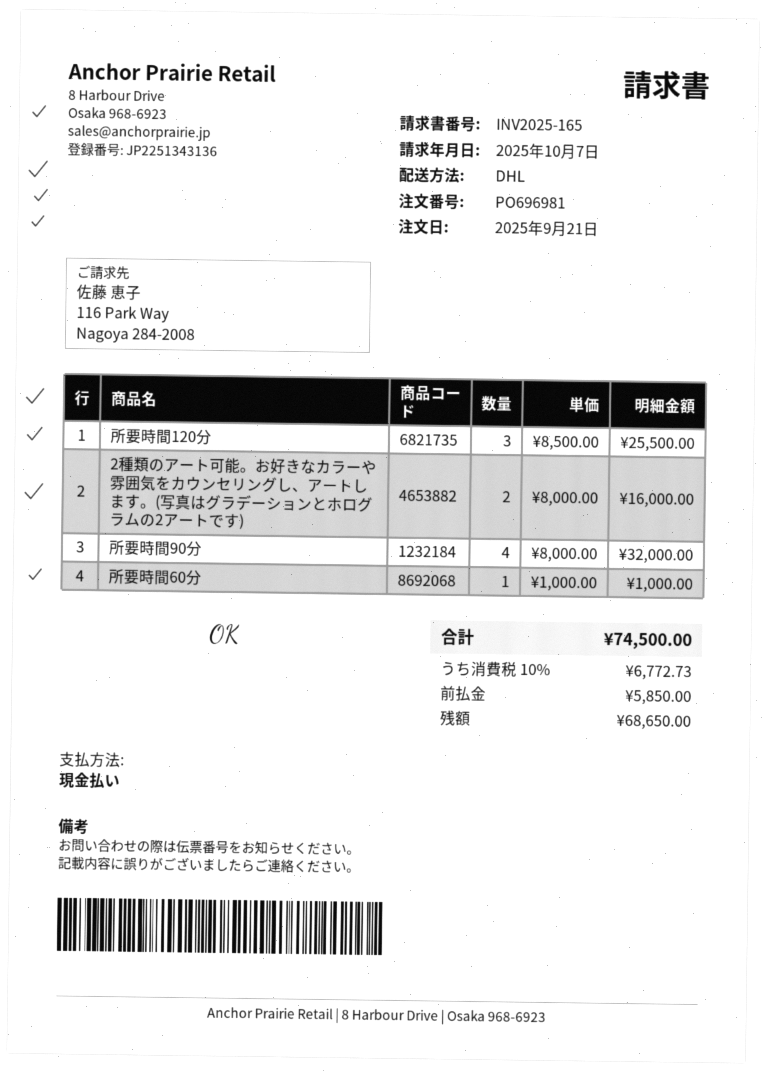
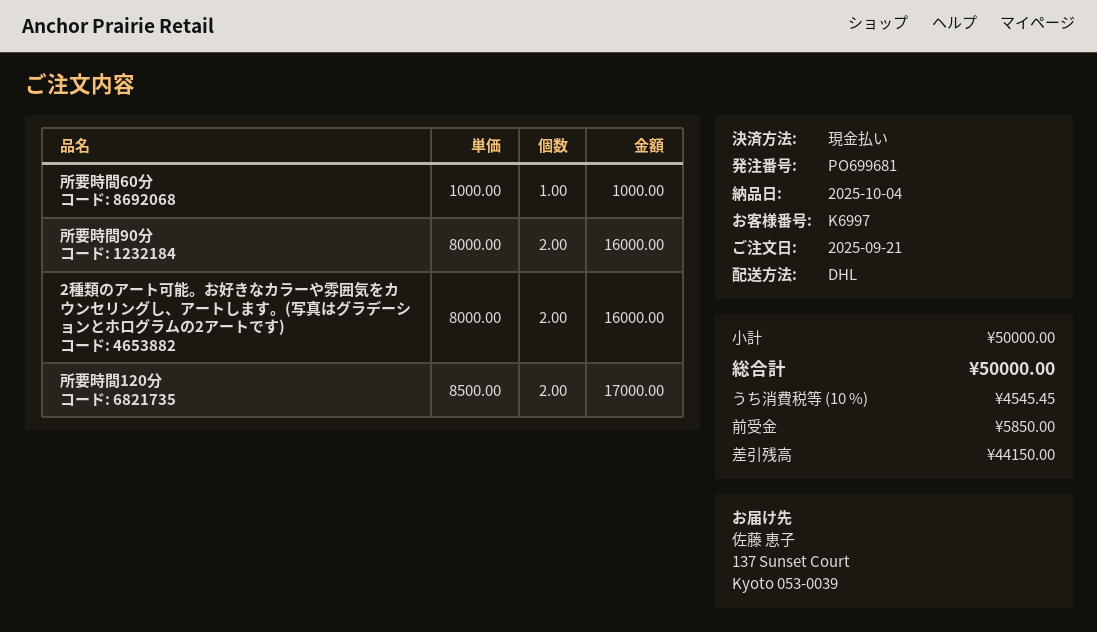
order number: PO696981 -> PO699681
所要時間120分: 3 x 8500.00 = 25500.00 -> 2 x 8500.00 = 17000.00
所要時間90分: 4 x 8000.00 = 32000.00 -> 2 x 8000.00 = 16000.00
tax: 10% = 6772.73 -> 10% = 4545.45
total: 74500.00 -> 50000.00
balance: 68650.00 -> 44150.00

